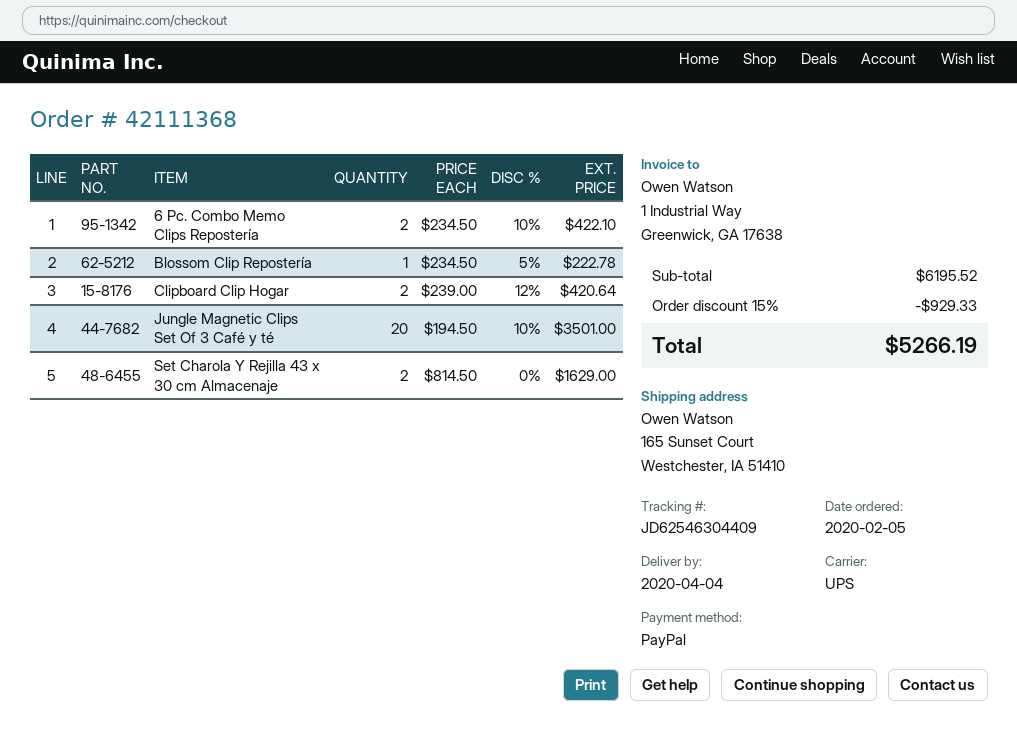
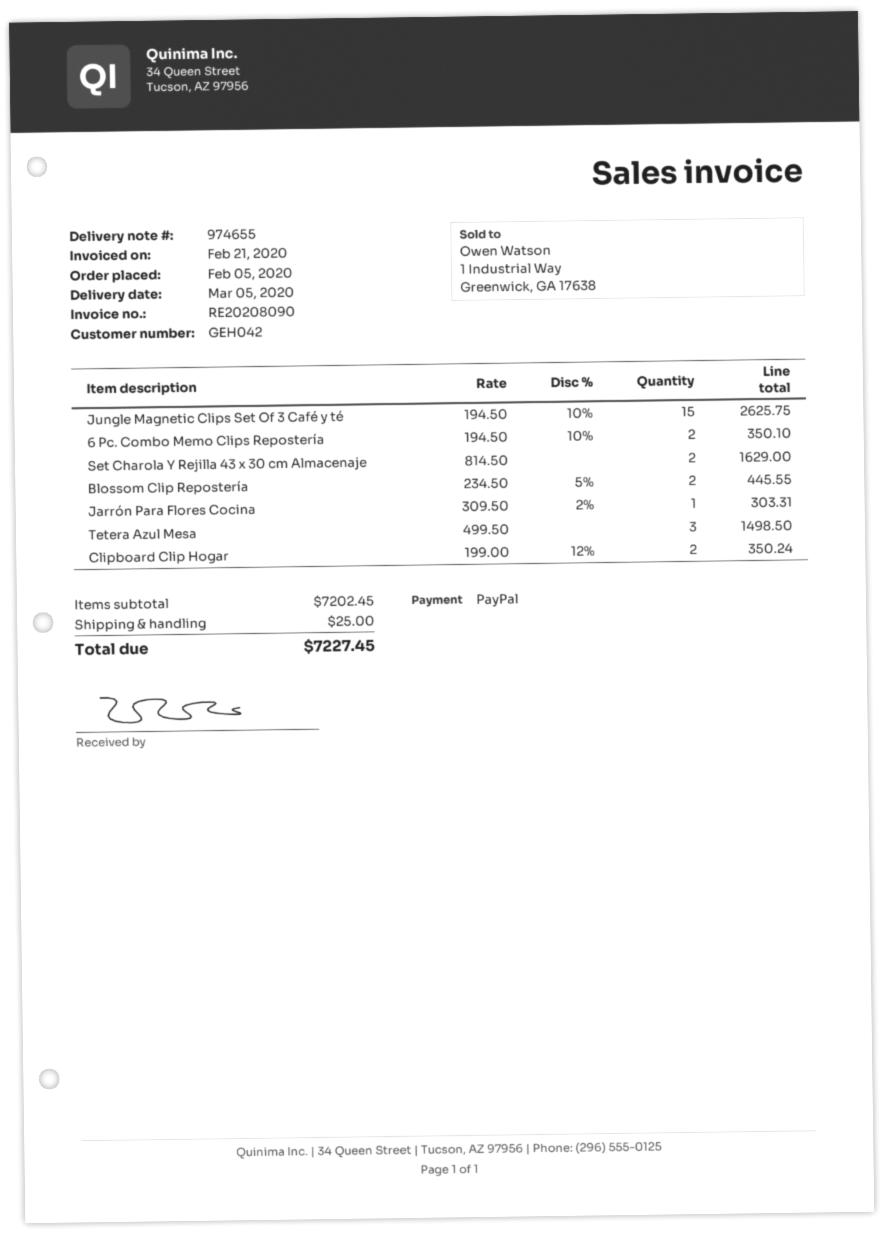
delivery date: 2020-04-04 -> 2020-03-05
6 Pc. Combo Memo Clips Repostería: 2 x 234.50 - 10% = 422.10 -> 2 x 194.50 - 10% = 350.10
Blossom Clip Repostería: 1 x 234.50 - 5% = 222.78 -> 2 x 234.50 - 5% = 445.55
Clipboard Clip Hogar: 2 x 239.00 - 12% = 420.64 -> 2 x 199.00 - 12% = 350.24
Jungle Magnetic Clips Set Of 3 Café y té: 20 x 194.50 - 10% = 3501.00 -> 15 x 194.50 - 10% = 2625.75
Jarrón Para Flores Cocina: none -> 1 x 309.50 - 2% = 303.31
Tetera Azul Mesa: none -> 3 x 499.50 = 1498.50
subtotal: 6195.52 -> 7202.45
discount: 15% = 929.33 -> none
shipping: none -> 25.00
total: 5266.19 -> 7227.45

